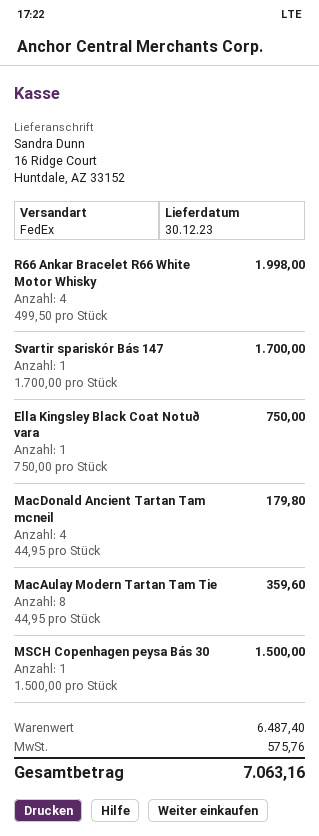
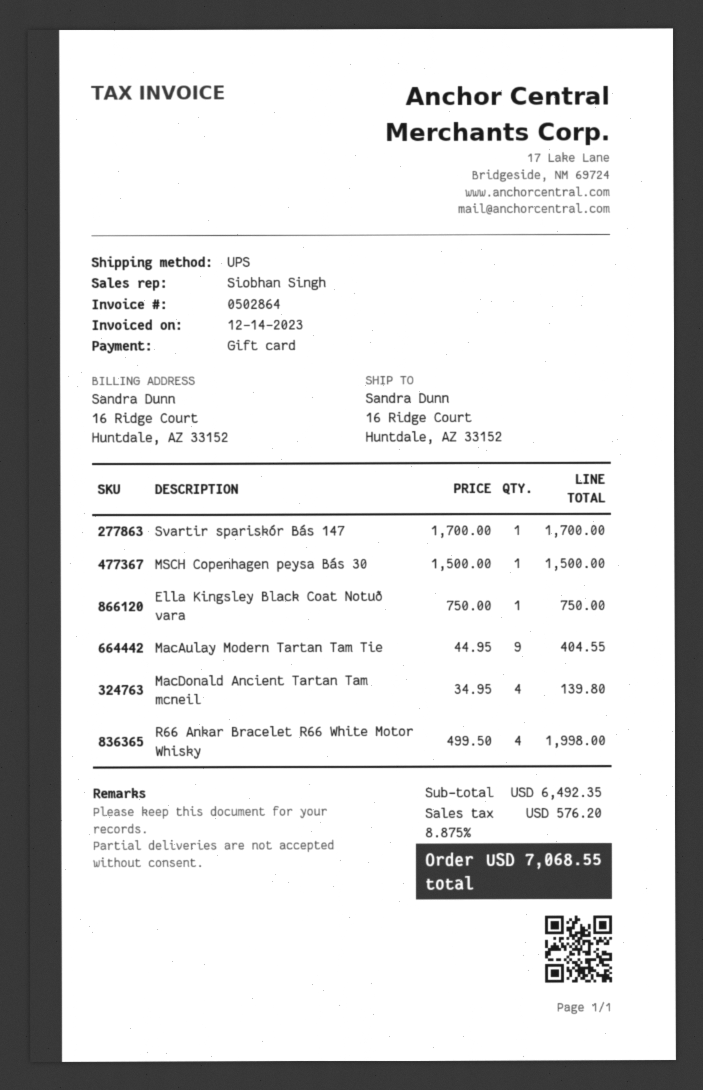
shipping method: FedEx -> UPS
MacDonald Ancient Tartan Tam mcneil: 4 x 44.95 = 179.80 -> 4 x 34.95 = 139.80
MacAulay Modern Tartan Tam Tie: 8 x 44.95 = 359.60 -> 9 x 44.95 = 404.55
subtotal: 6487.40 -> 6492.35
tax: 575.76 -> 576.20
total: 7063.16 -> 7068.55

